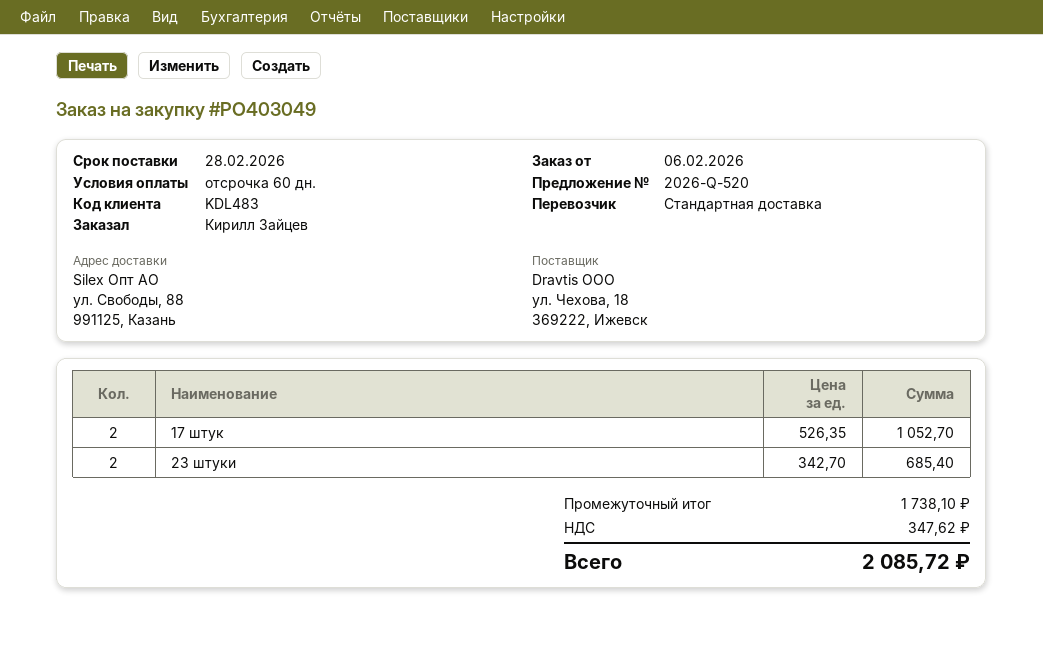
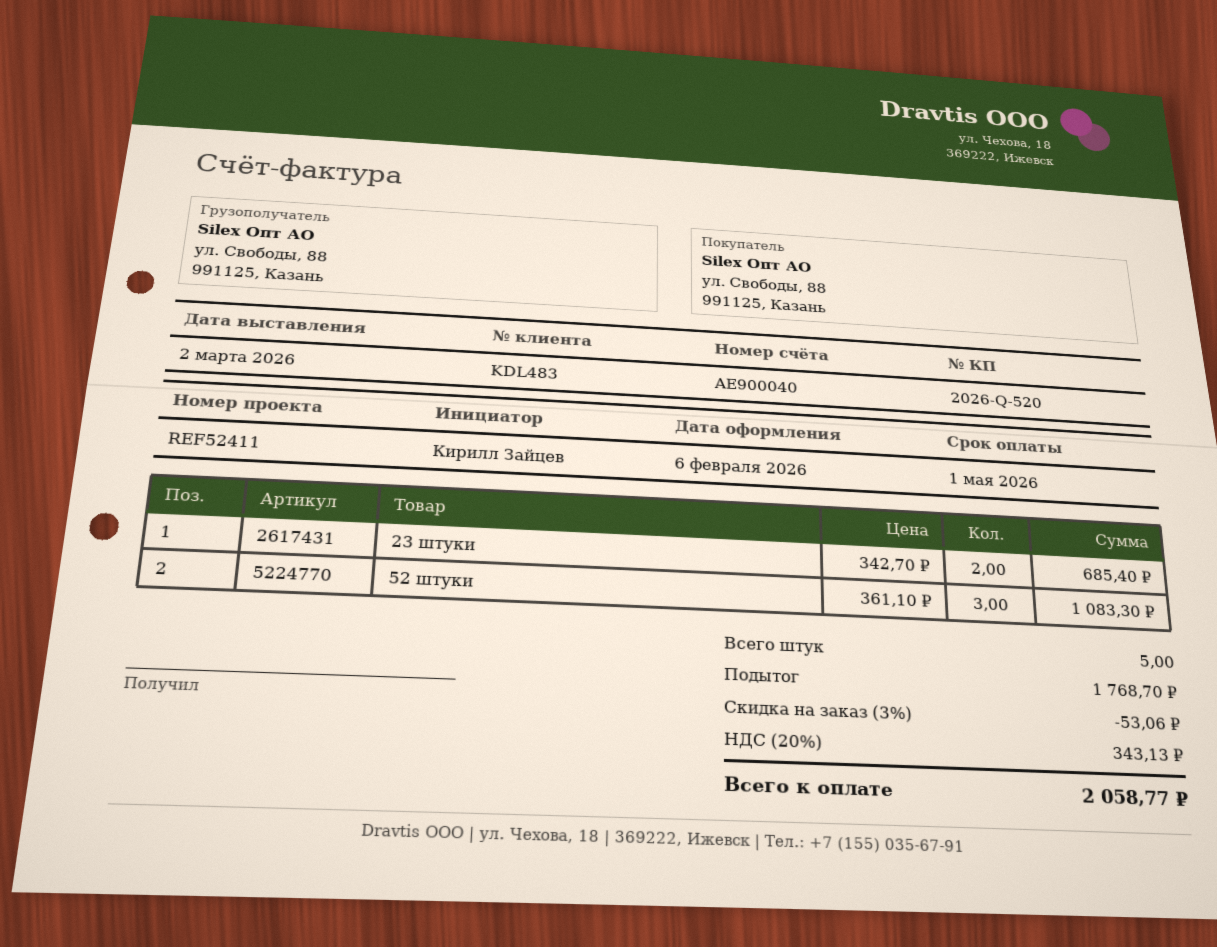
17 штук: 2 x 526.35 = 1052.70 -> none
52 штуки: none -> 3 x 361.10 = 1083.30
subtotal: 1738.10 -> 1768.70
discount: none -> 3% = 53.06
tax: 347.62 -> 343.13
total: 2085.72 -> 2058.77

